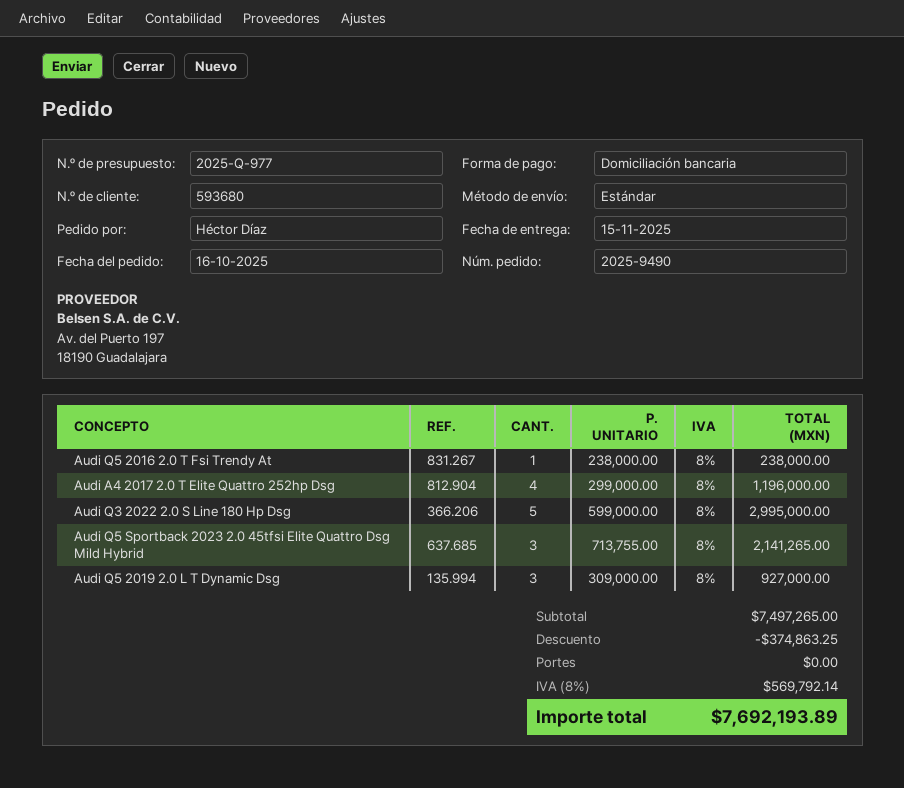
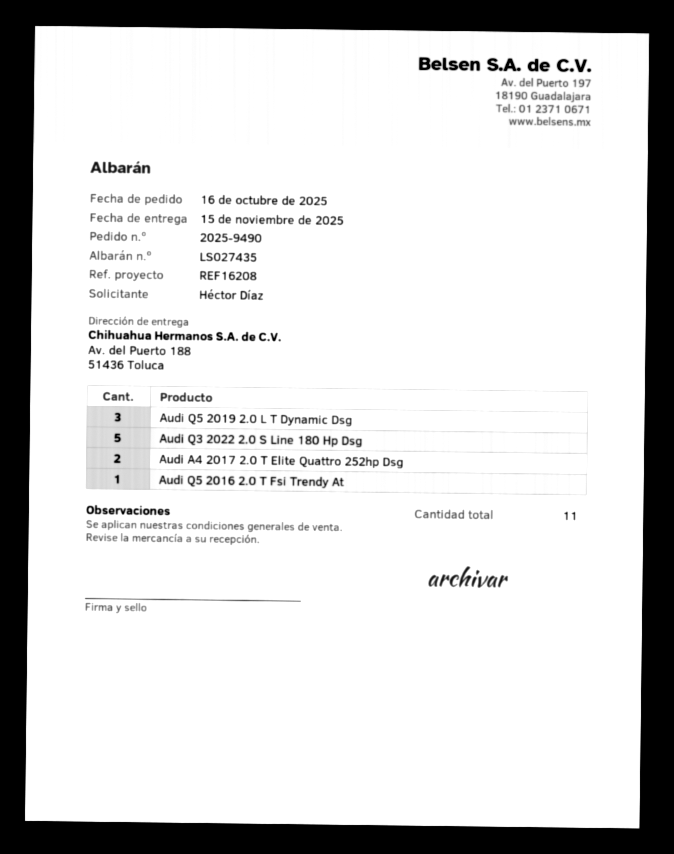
Audi A4 2017 2.0 T Elite Quattro 252hp Dsg: 4 -> 2
Audi Q5 Sportback 2023 2.0 45tfsi Elite Quattro Dsg Mild Hybrid: 3 -> none

